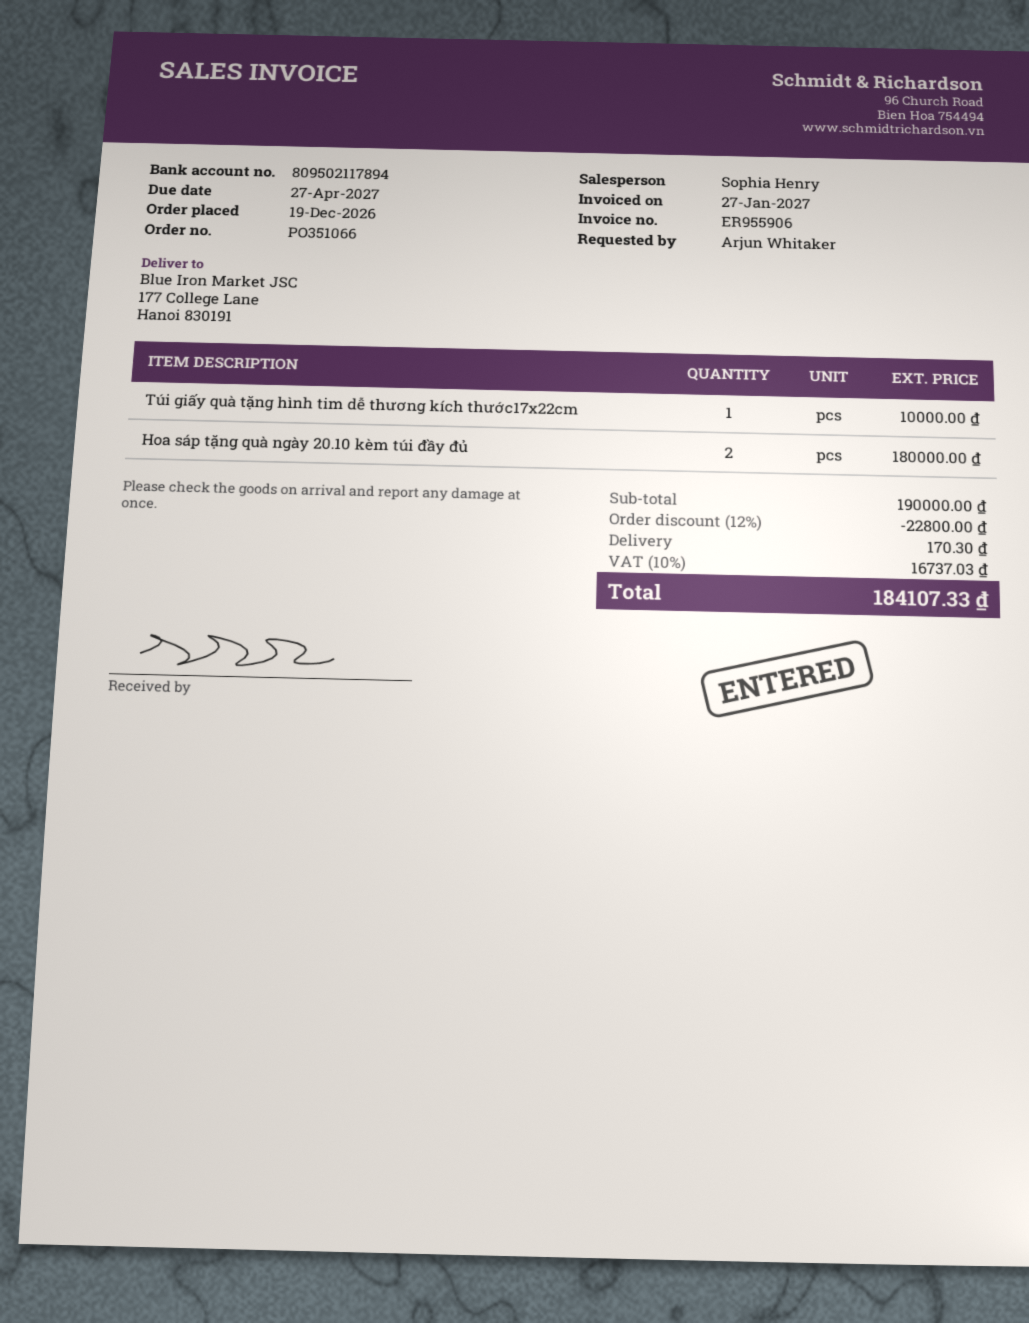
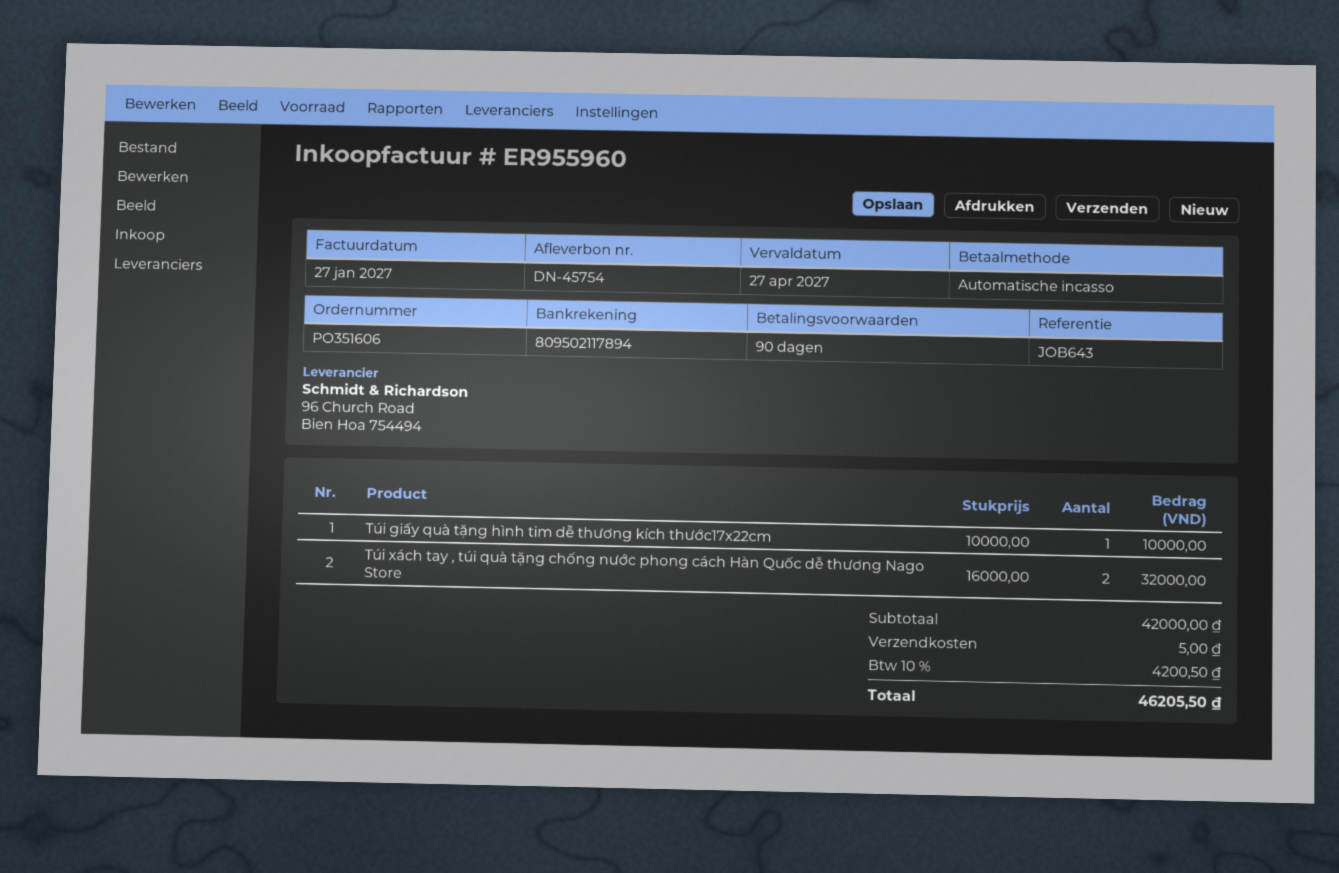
order number: PO351066 -> PO351606
invoice number: ER955906 -> ER955960
Hoa sáp tặng quà ngày 20.10 kèm túi đầy đủ: 2 for 180000.00 -> none
Túi xách tay , túi quà tặng chống nước phong cách Hàn Quốc dễ thương Nago Store: none -> 2 for 32000.00
subtotal: 190000.00 -> 42000.00
discount: 12% = 22800.00 -> none
shipping: 170.30 -> 5.00
tax: 10% = 16737.03 -> 10% = 4200.50
total: 184107.33 -> 46205.50

